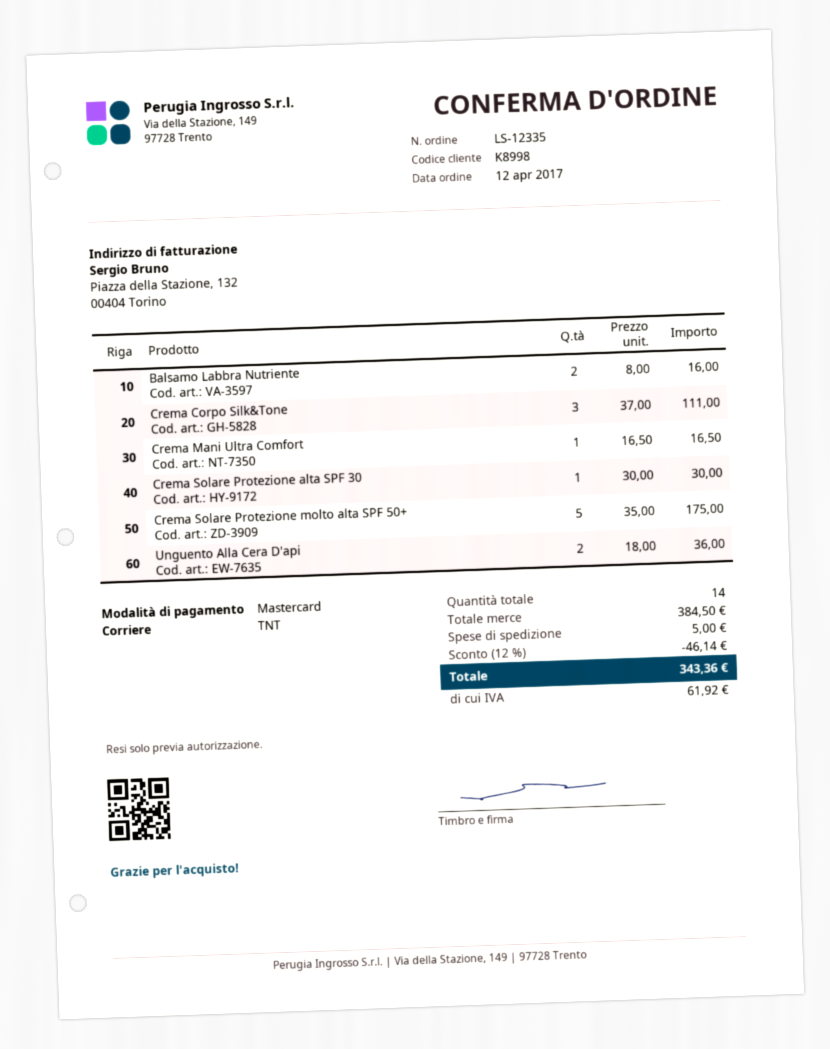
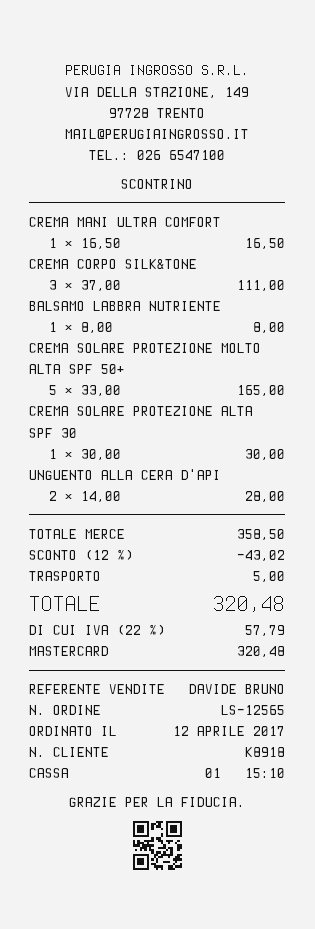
order number: LS-12335 -> LS-12565
customer number: K8998 -> K8918
Balsamo Labbra Nutriente: 2 x 8.00 = 16.00 -> 1 x 8.00 = 8.00
Crema Solare Protezione molto alta SPF 50+: 5 x 35.00 = 175.00 -> 5 x 33.00 = 165.00
Unguento Alla Cera D'api: 2 x 18.00 = 36.00 -> 2 x 14.00 = 28.00
subtotal: 384.50 -> 358.50
discount: 12% = 46.14 -> 12% = 43.02
tax: 61.92 -> 57.79
total: 343.36 -> 320.48

